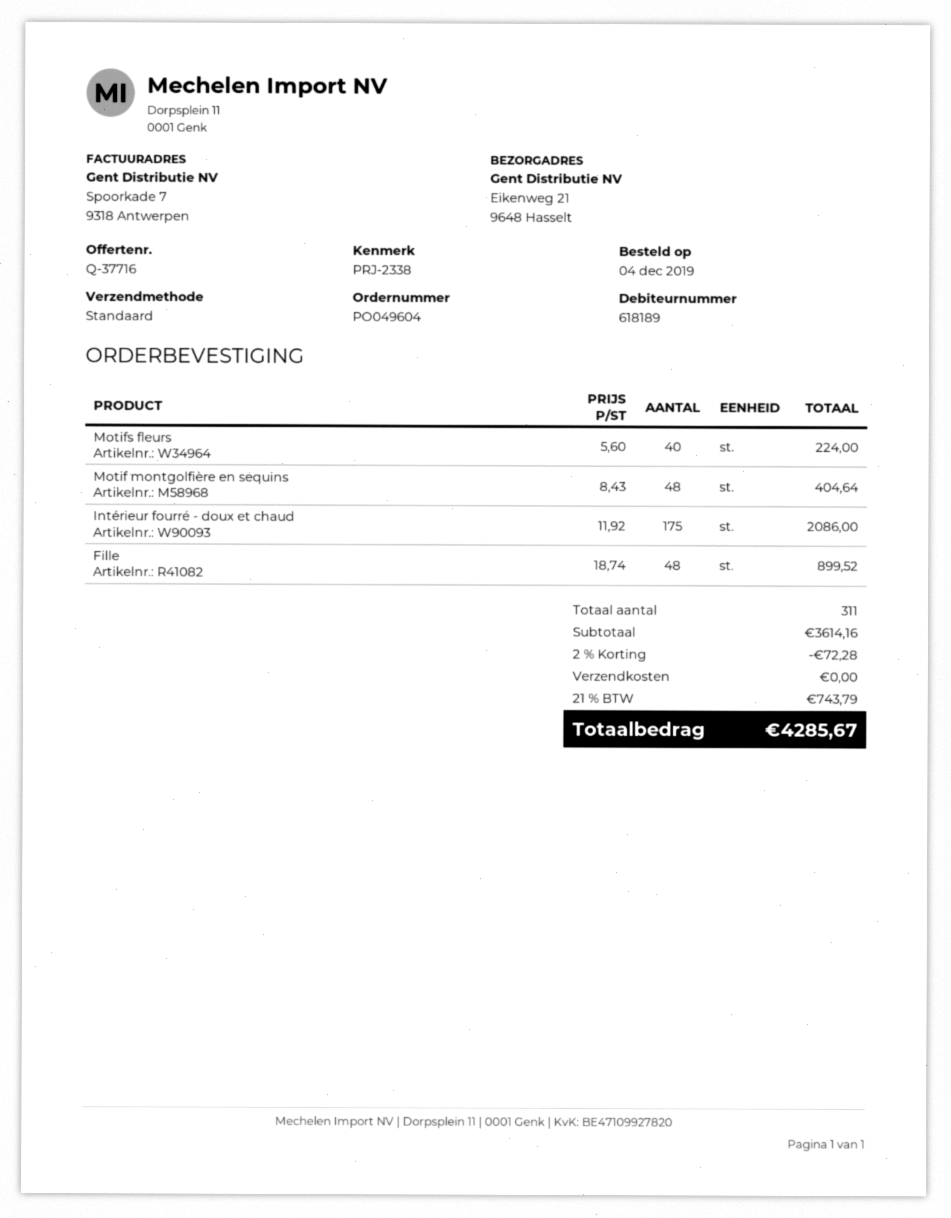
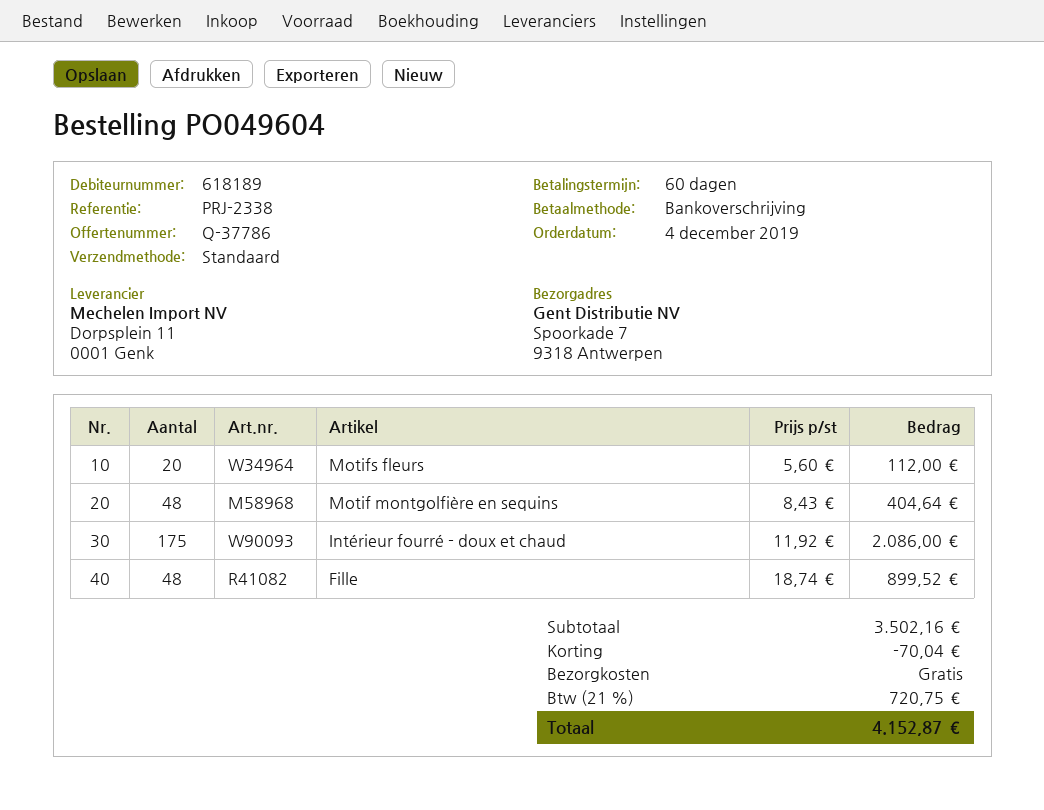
quote number: Q-37716 -> Q-37786
ship to: Eikenweg 21, 9648 Hasselt -> Spoorkade 7, 9318 Antwerpen
Motifs fleurs: 40 x 5.60 = 224.00 -> 20 x 5.60 = 112.00
subtotal: 3614.16 -> 3502.16
discount: 72.28 -> 70.04
tax: 21% = 743.79 -> 21% = 720.75
total: 4285.67 -> 4152.87

